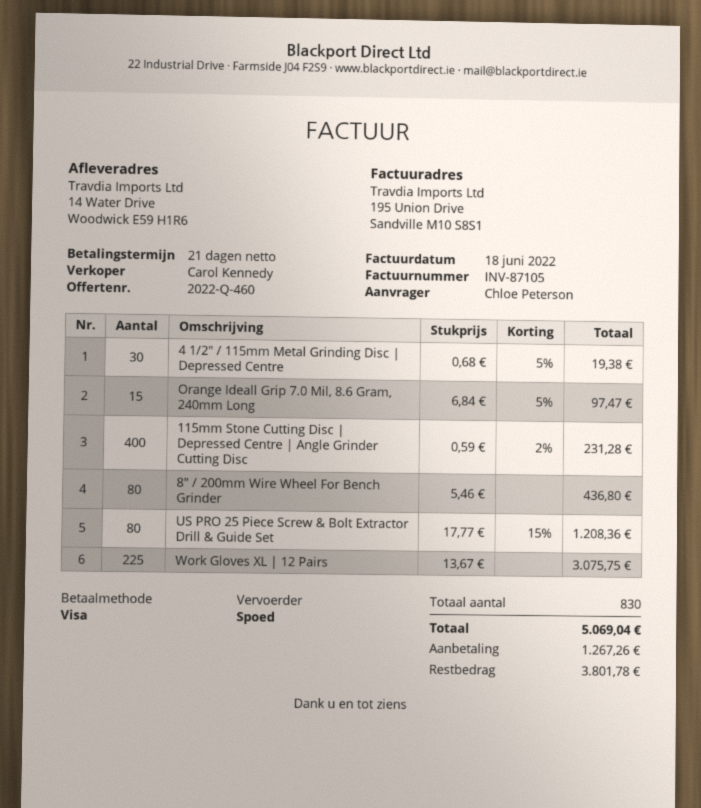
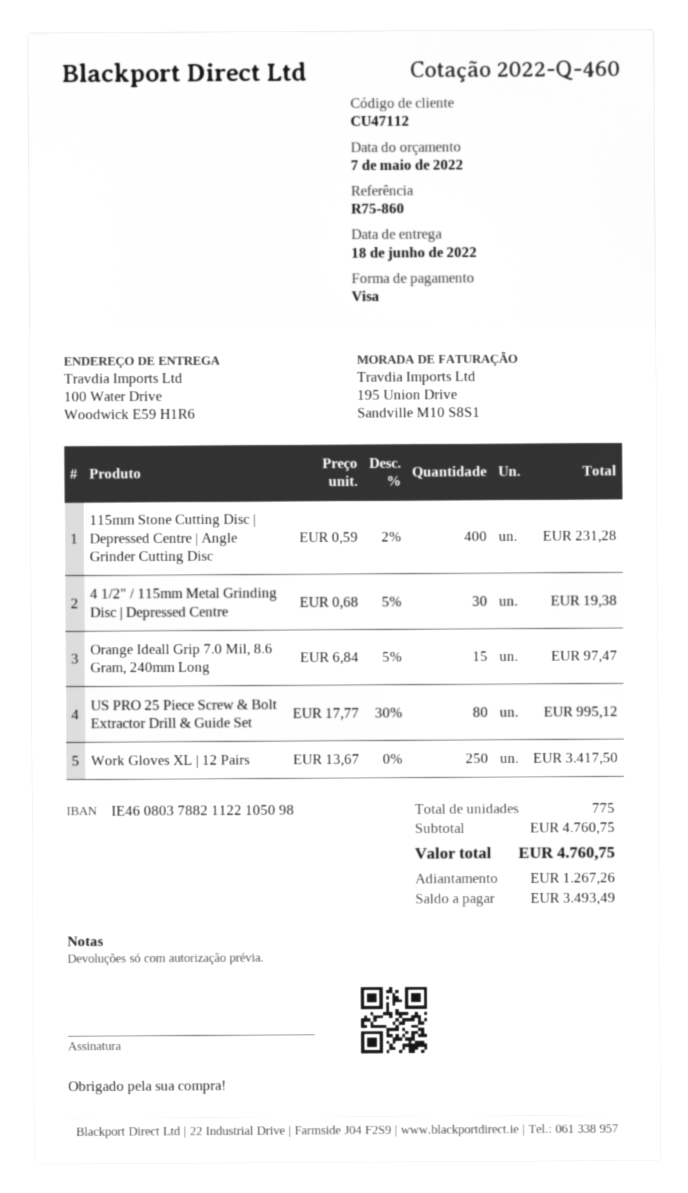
ship to: 14 Water Drive, Woodwick E59 H1R6 -> 100 Water Drive, Woodwick E59 H1R6
8" / 200mm Wire Wheel For Bench Grinder: 80 x 5.46 = 436.80 -> none
US PRO 25 Piece Screw & Bolt Extractor Drill & Guide Set: 80 x 17.77 - 15% = 1208.36 -> 80 x 17.77 - 30% = 995.12
Work Gloves XL | 12 Pairs: 225 x 13.67 = 3075.75 -> 250 x 13.67 = 3417.50
total quantity: 830 -> 775
total: 5069.04 -> 4760.75
balance: 3801.78 -> 3493.49

